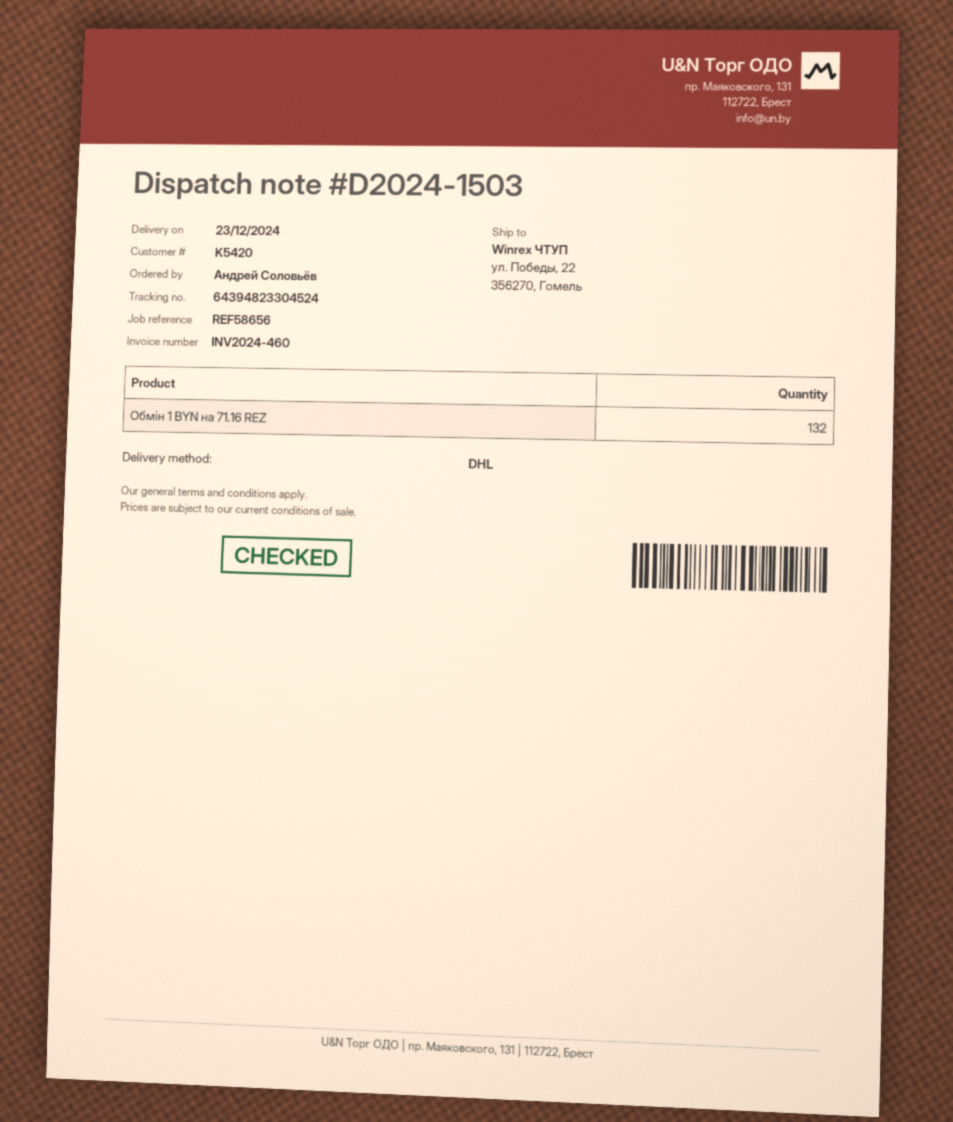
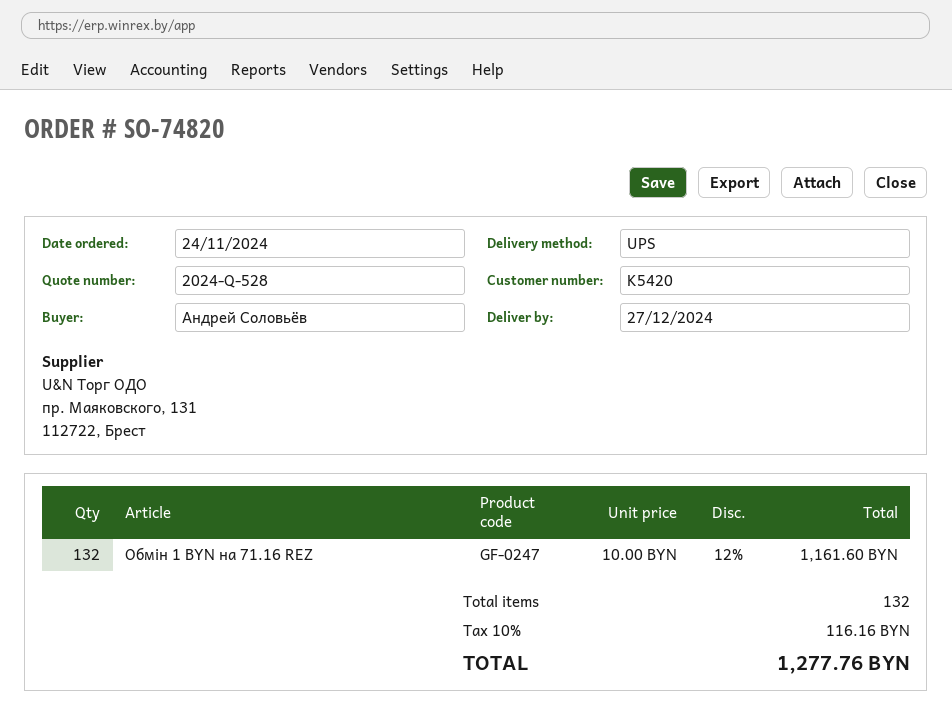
delivery date: 2024-12-23 -> 2024-12-27
shipping method: DHL -> UPS

